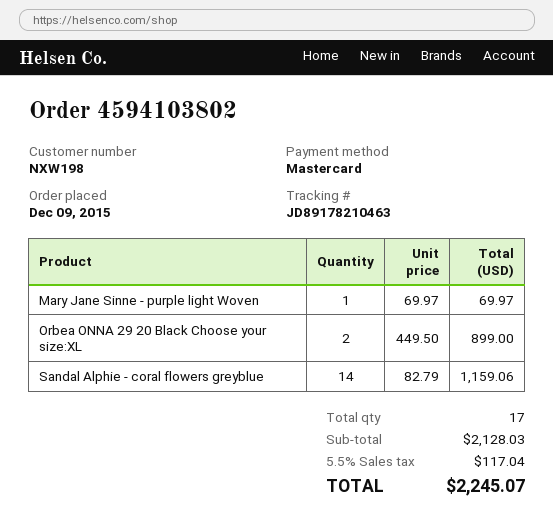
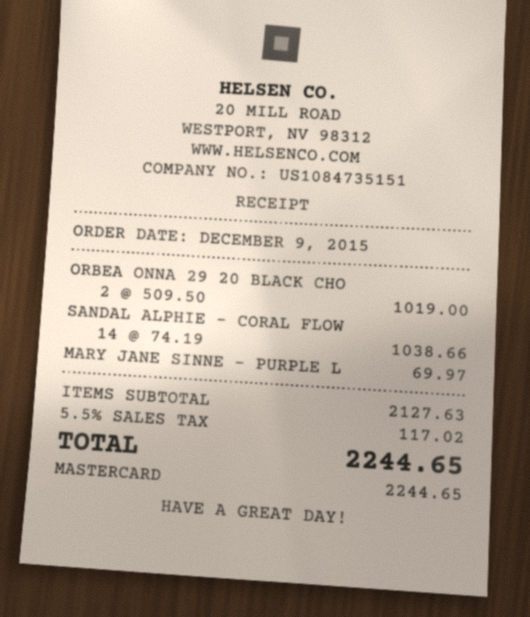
Orbea ONNA 29 20 Black Choose your size:XL: 2 x 449.50 = 899.00 -> 2 x 509.50 = 1019.00
Sandal Alphie - coral flowers greyblue: 14 x 82.79 = 1159.06 -> 14 x 74.19 = 1038.66
subtotal: 2128.03 -> 2127.63
tax: 5.5% = 117.04 -> 5.5% = 117.02
total: 2245.07 -> 2244.65

